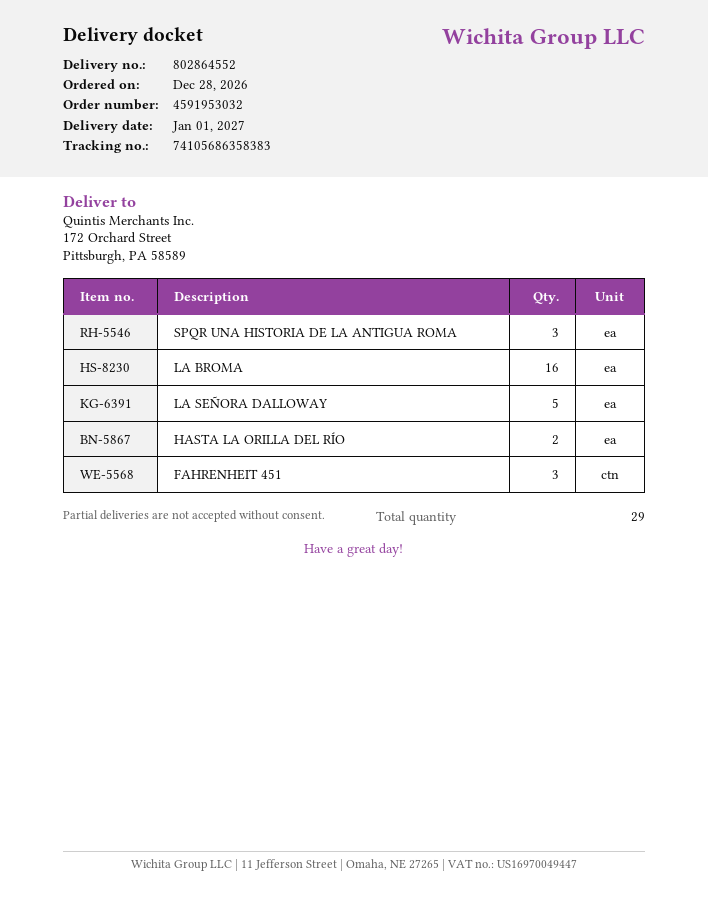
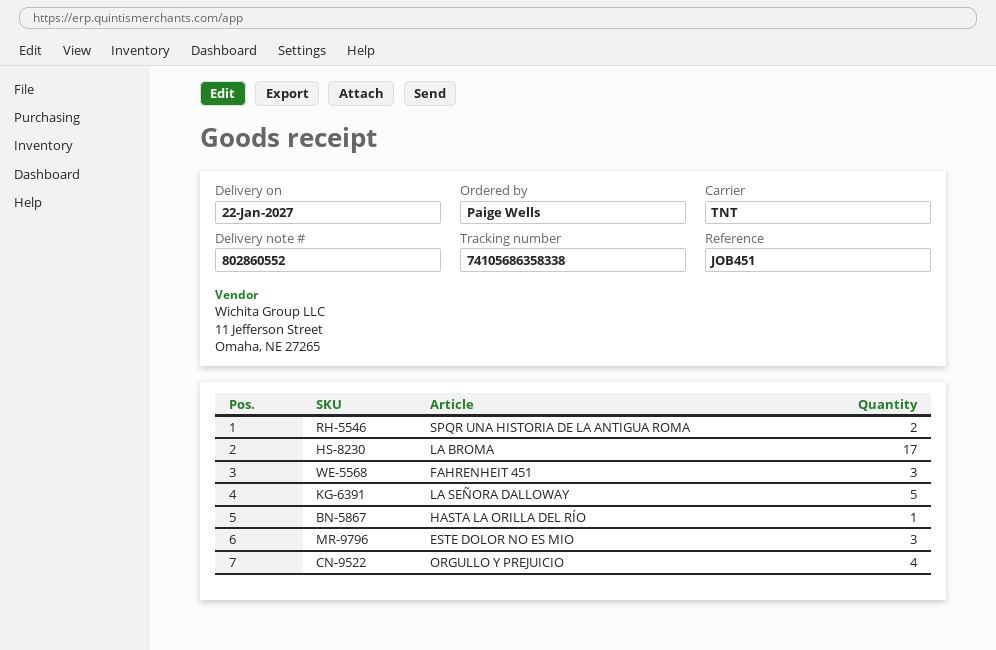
delivery note number: 802864552 -> 802860552
delivery date: 2027-01-01 -> 2027-01-22
tracking number: 74105686358383 -> 74105686358338
SPQR UNA HISTORIA DE LA ANTIGUA ROMA: 3 -> 2
LA BROMA: 16 -> 17
HASTA LA ORILLA DEL RÍO: 2 -> 1
ESTE DOLOR NO ES MIO: none -> 3
ORGULLO Y PREJUICIO: none -> 4

